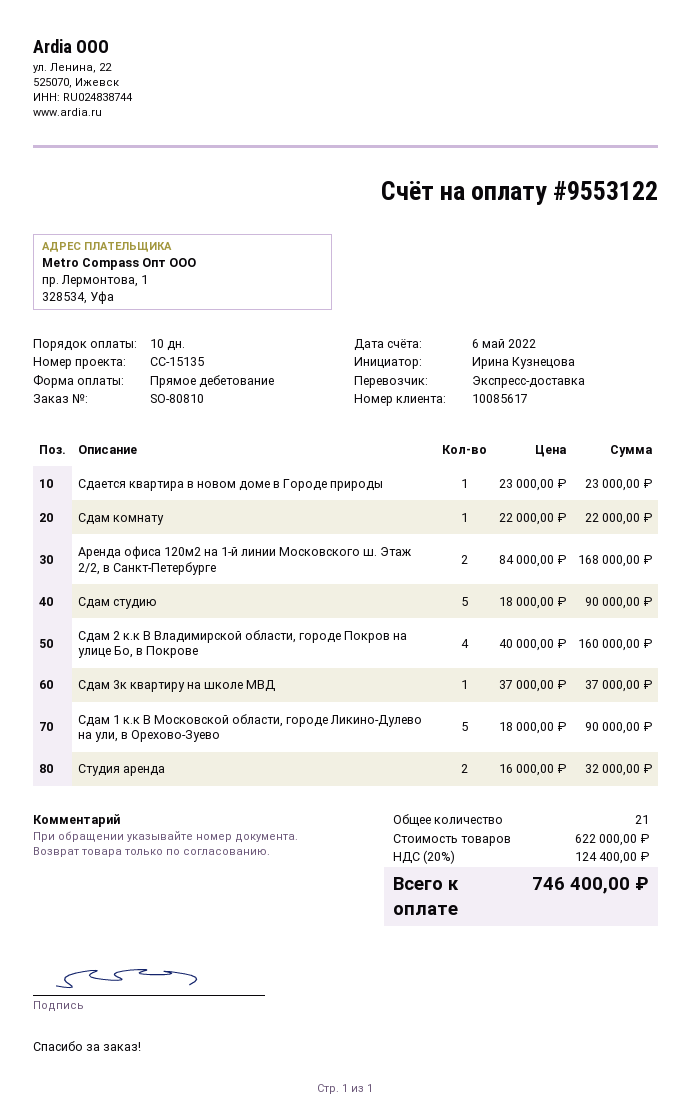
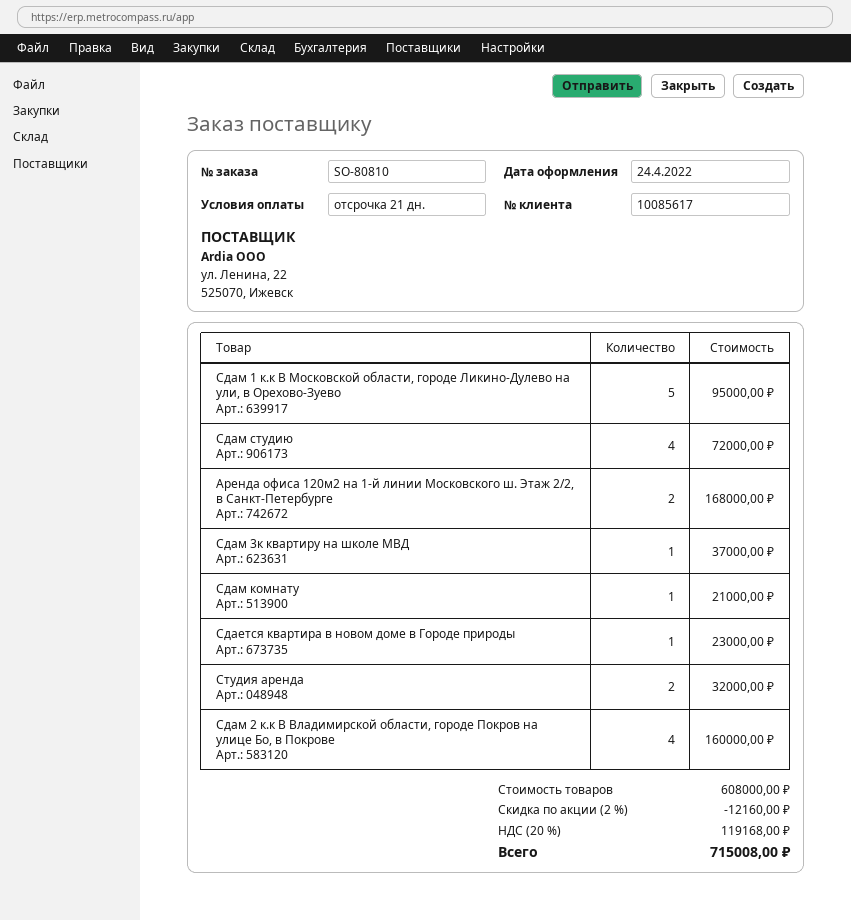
payment terms: 10 days -> 21 days
Сдам комнату: 1 for 22000.00 -> 1 for 21000.00
Сдам студию: 5 for 90000.00 -> 4 for 72000.00
Сдам 1 к.к В Московской области, городе Ликино-Дулево на ули, в Орехово-Зуево: 5 for 90000.00 -> 5 for 95000.00
subtotal: 622000.00 -> 608000.00
discount: none -> 2% = 12160.00
tax: 20% = 124400.00 -> 20% = 119168.00
total: 746400.00 -> 715008.00

